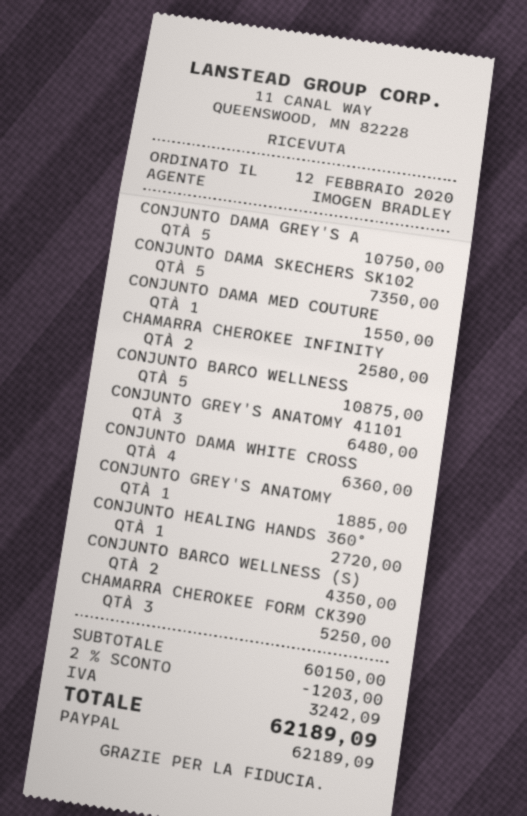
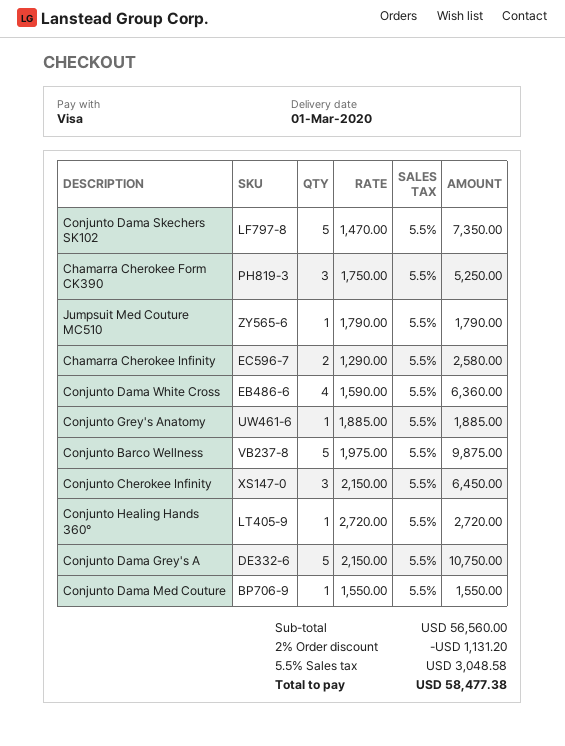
payment method: PayPal -> Visa
CONJUNTO BARCO WELLNESS: 5 for 10875.00 -> 5 for 9875.00
CONJUNTO GREY'S ANATOMY 41101: 3 for 6480.00 -> none
CONJUNTO BARCO WELLNESS (S): 2 for 4350.00 -> none
Jumpsuit Med Couture MC510: none -> 1 for 1790.00
Conjunto Cherokee Infinity: none -> 3 for 6450.00
subtotal: 60150.00 -> 56560.00
discount: 2% = 1203.00 -> 2% = 1131.20
tax: 3242.09 -> 3048.58
total: 62189.09 -> 58477.38

